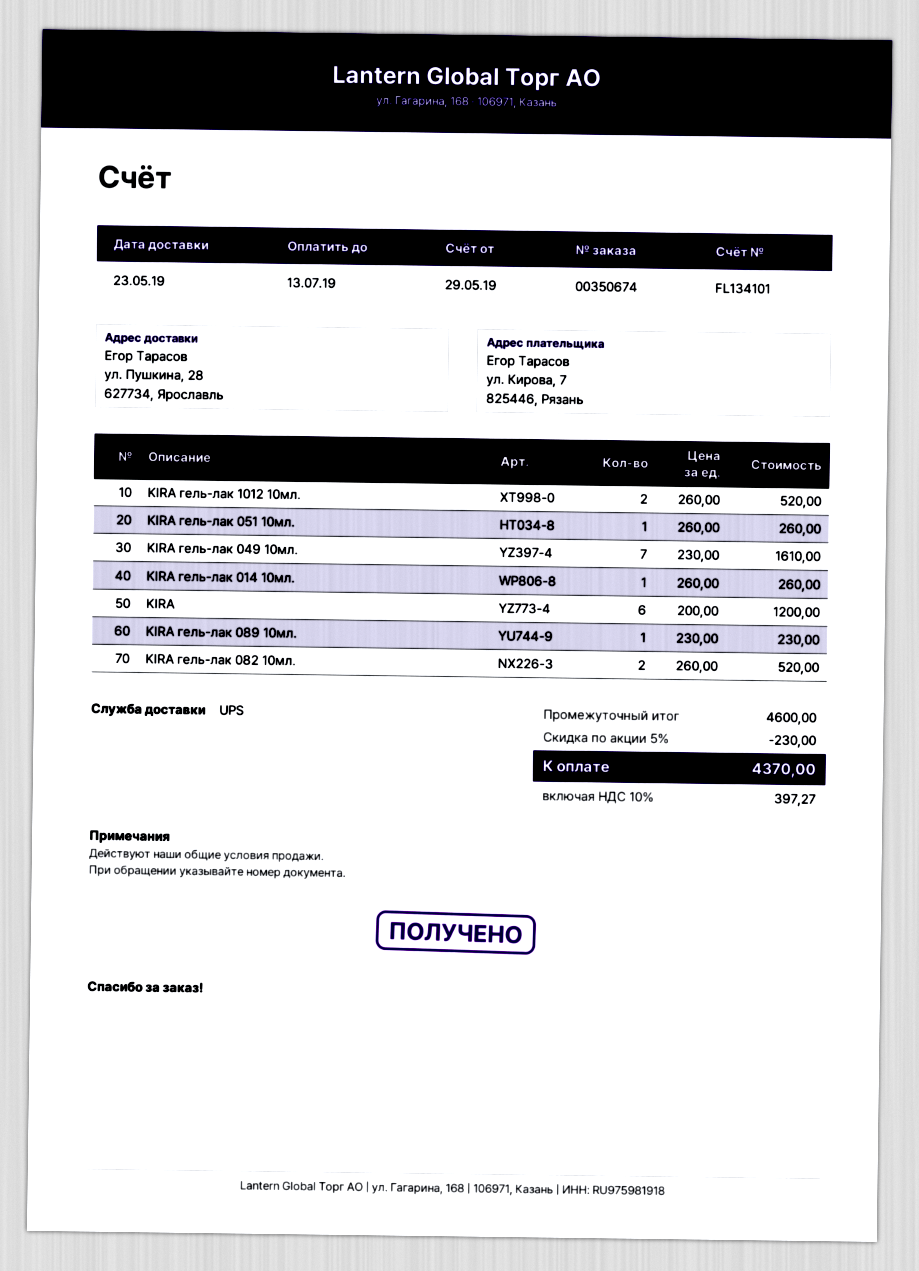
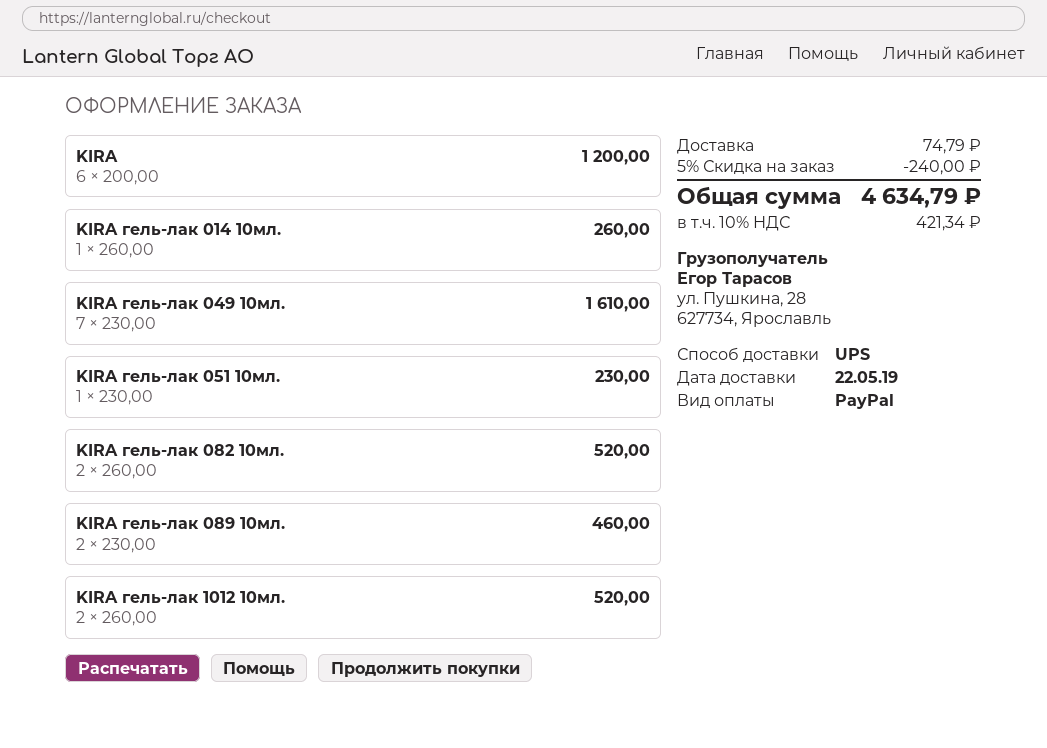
delivery date: 2019-05-23 -> 2019-05-22
KIRA гель-лак 051 10мл.: 1 x 260.00 = 260.00 -> 1 x 230.00 = 230.00
KIRA гель-лак 089 10мл.: 1 x 230.00 = 230.00 -> 2 x 230.00 = 460.00
discount: 5% = 230.00 -> 5% = 240.00
shipping: none -> 74.79
tax: 10% = 397.27 -> 10% = 421.34
total: 4370.00 -> 4634.79

